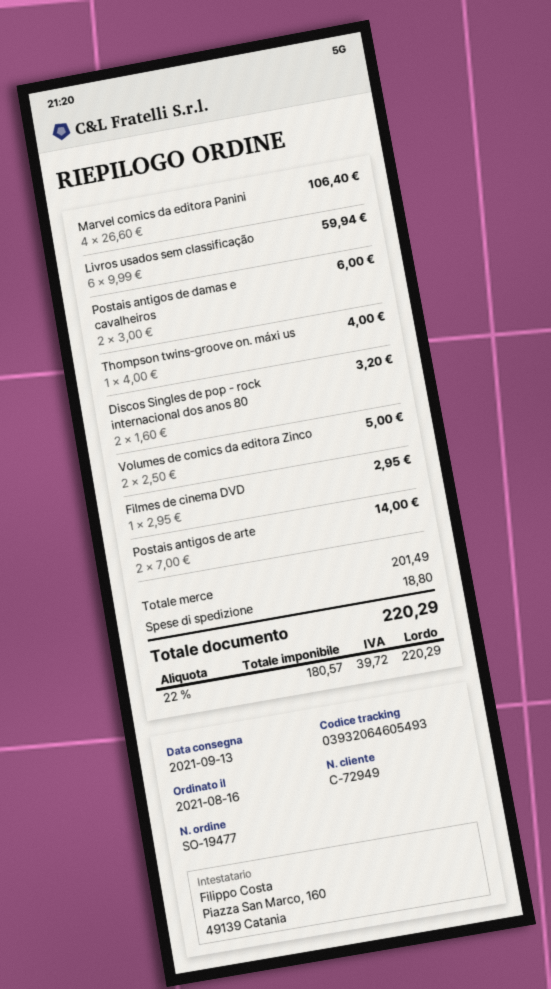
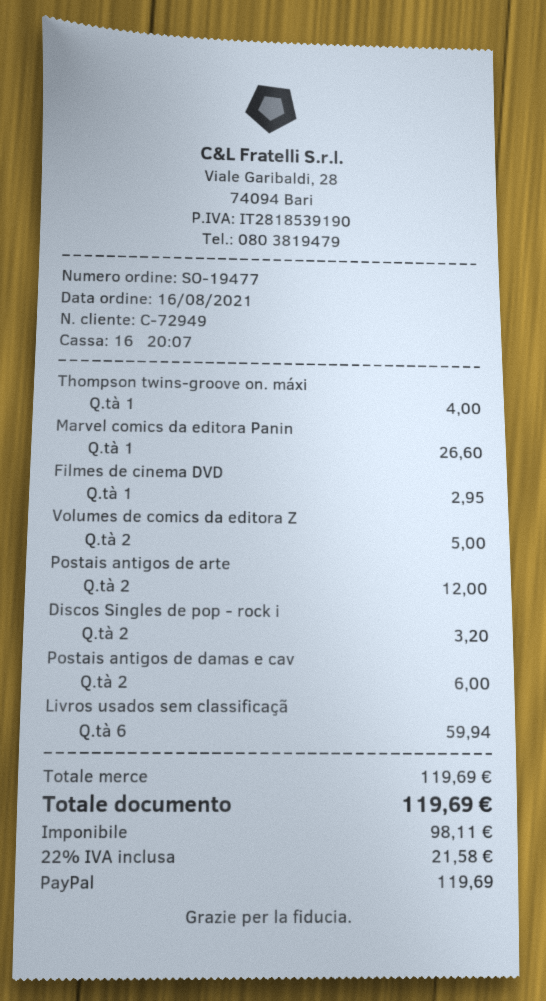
Marvel comics da editora Panini: 4 for 106.40 -> 1 for 26.60
Postais antigos de arte: 2 for 14.00 -> 2 for 12.00
subtotal: 201.49 -> 119.69
shipping: 18.80 -> none
net: 180.57 -> 98.11
tax: 22% = 39.72 -> 22% = 21.58
total: 220.29 -> 119.69

